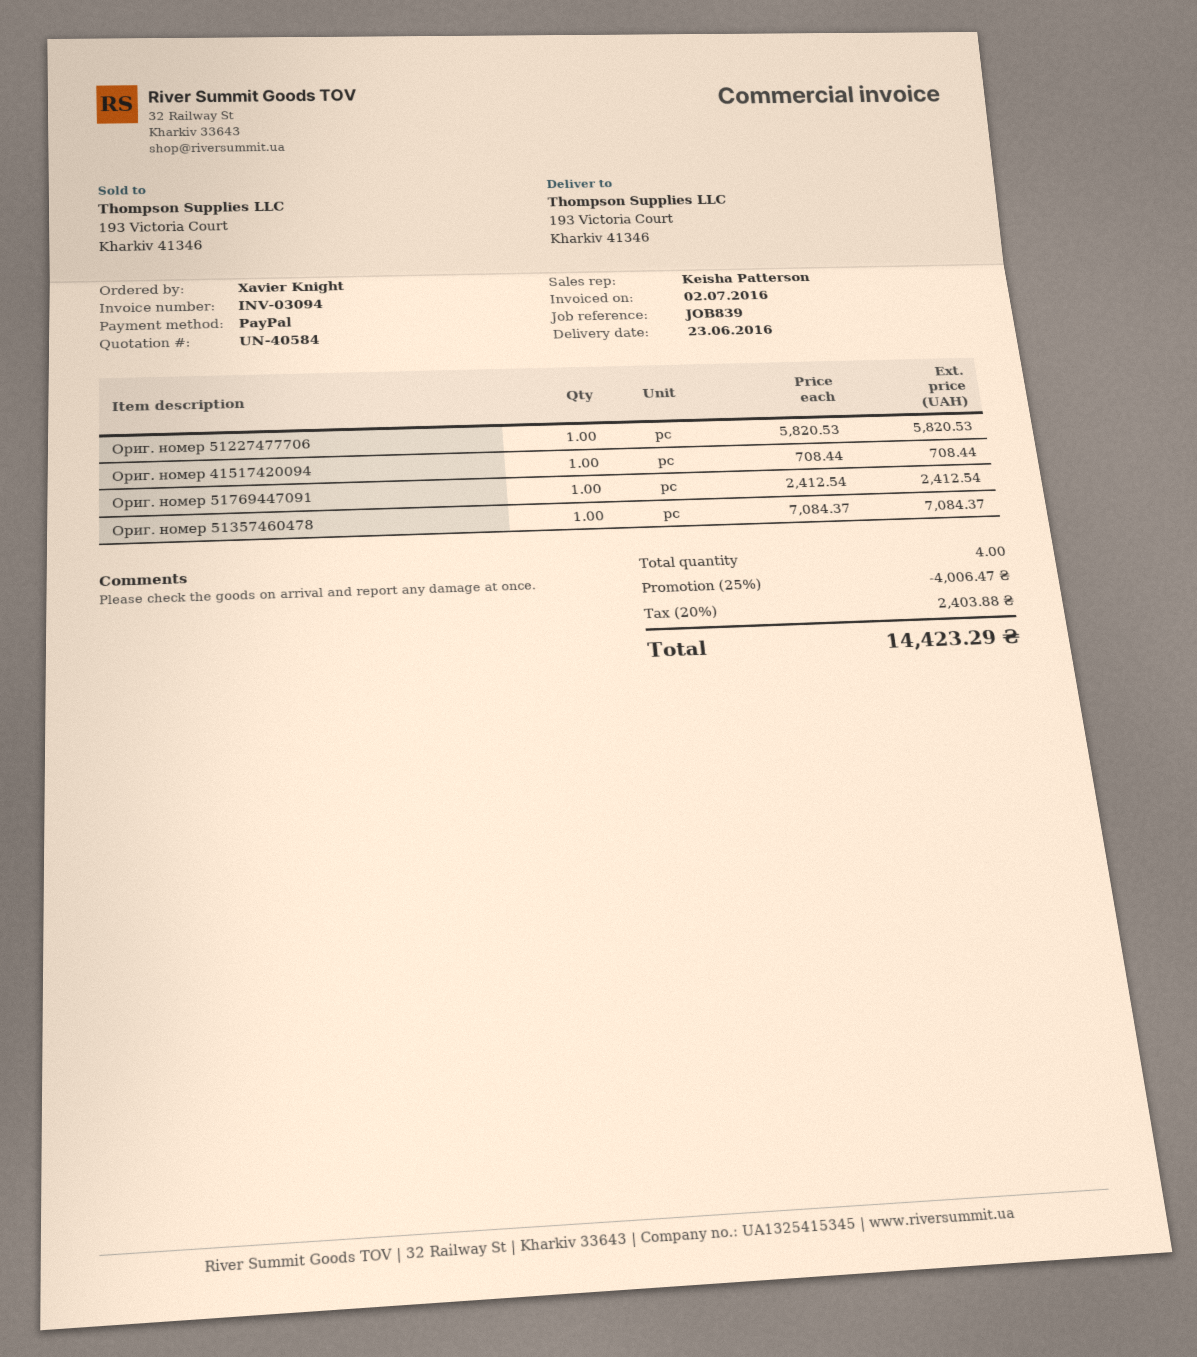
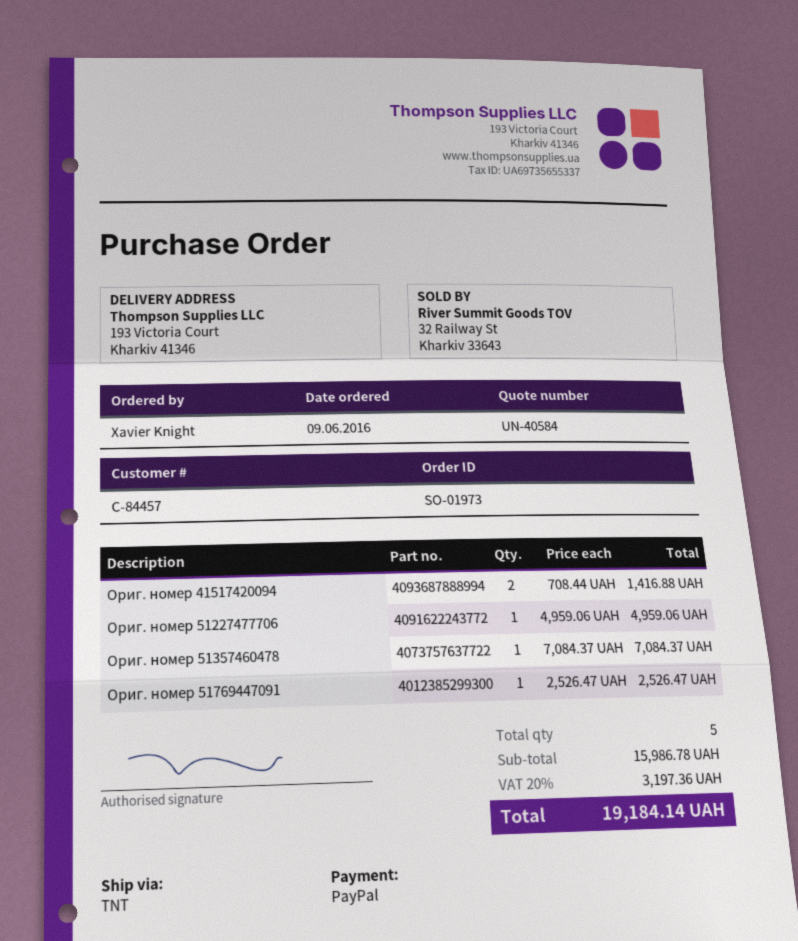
Ориг. номер 51227477706: 1 x 5820.53 = 5820.53 -> 1 x 4959.06 = 4959.06
Ориг. номер 41517420094: 1 x 708.44 = 708.44 -> 2 x 708.44 = 1416.88
Ориг. номер 51769447091: 1 x 2412.54 = 2412.54 -> 1 x 2526.47 = 2526.47
total quantity: 4 -> 5
discount: 25% = 4006.47 -> none
tax: 20% = 2403.88 -> 20% = 3197.36
total: 14423.29 -> 19184.14

